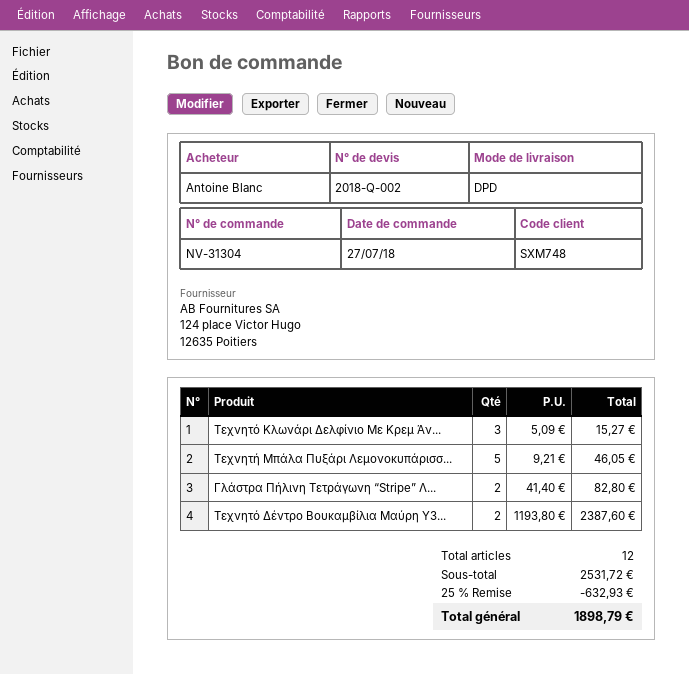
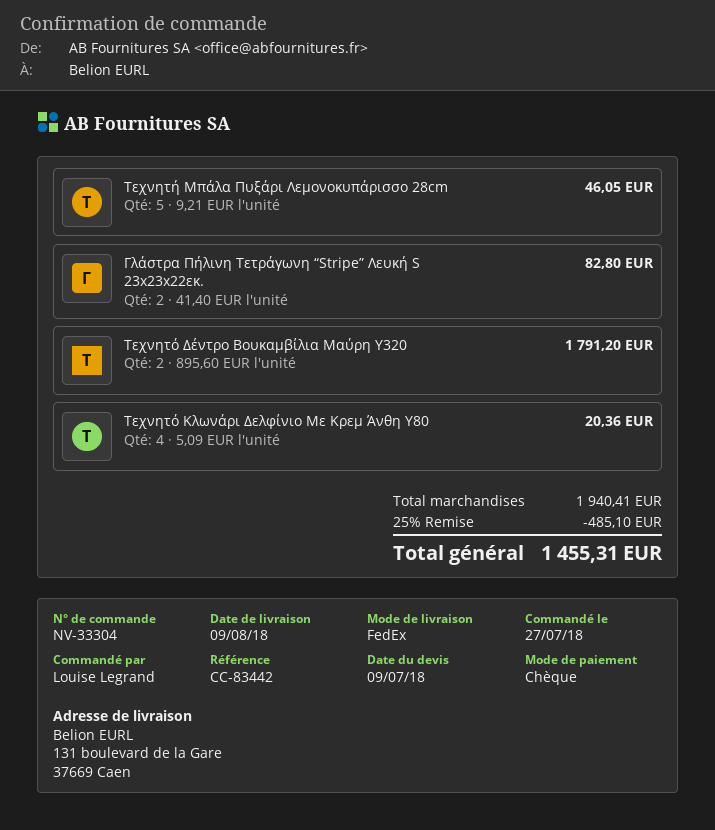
order number: NV-31304 -> NV-33304
ordered by: Antoine Blanc -> Louise Legrand
shipping method: DPD -> FedEx
Τεχνητό Κλωνάρι Δελφίνιο Με Κρεμ Άν...: 3 x 5.09 = 15.27 -> 4 x 5.09 = 20.36
Τεχνητό Δέντρο Βουκαμβίλια Μαύρη Υ3...: 2 x 1193.80 = 2387.60 -> 2 x 895.60 = 1791.20
subtotal: 2531.72 -> 1940.41
discount: 25% = 632.93 -> 25% = 485.10
total: 1898.79 -> 1455.31

